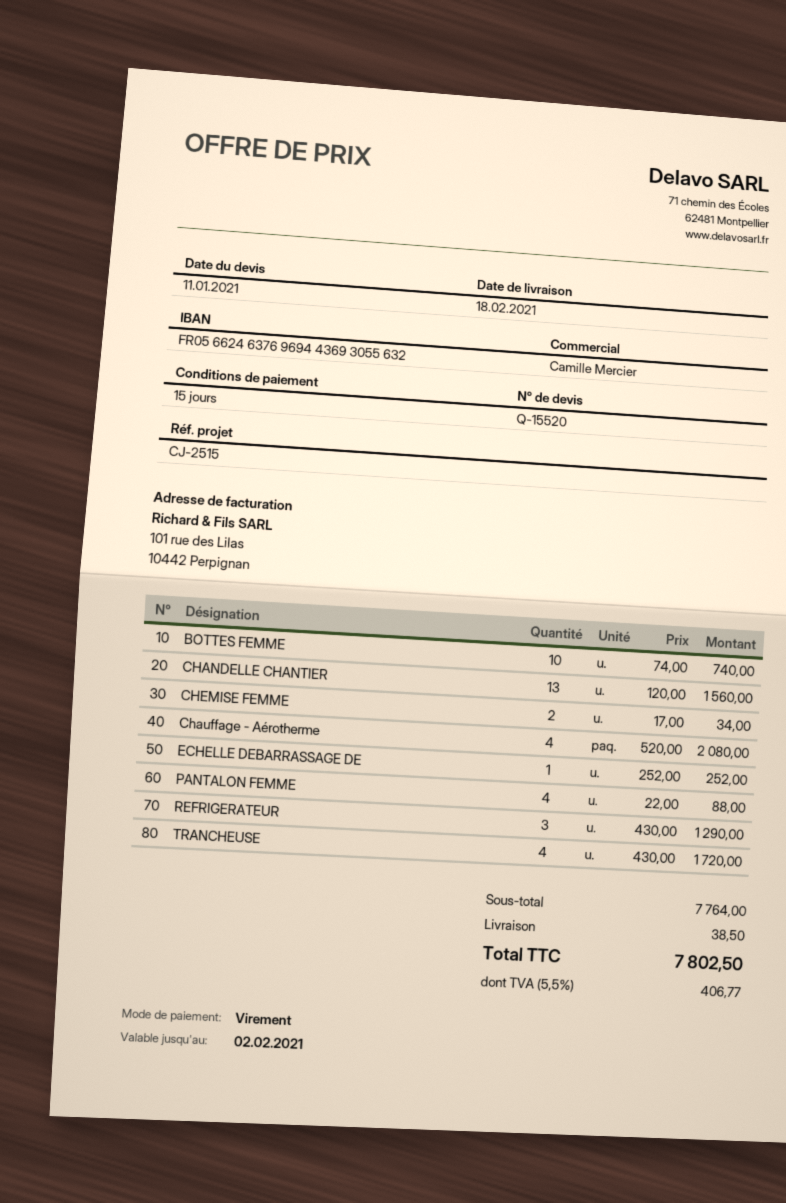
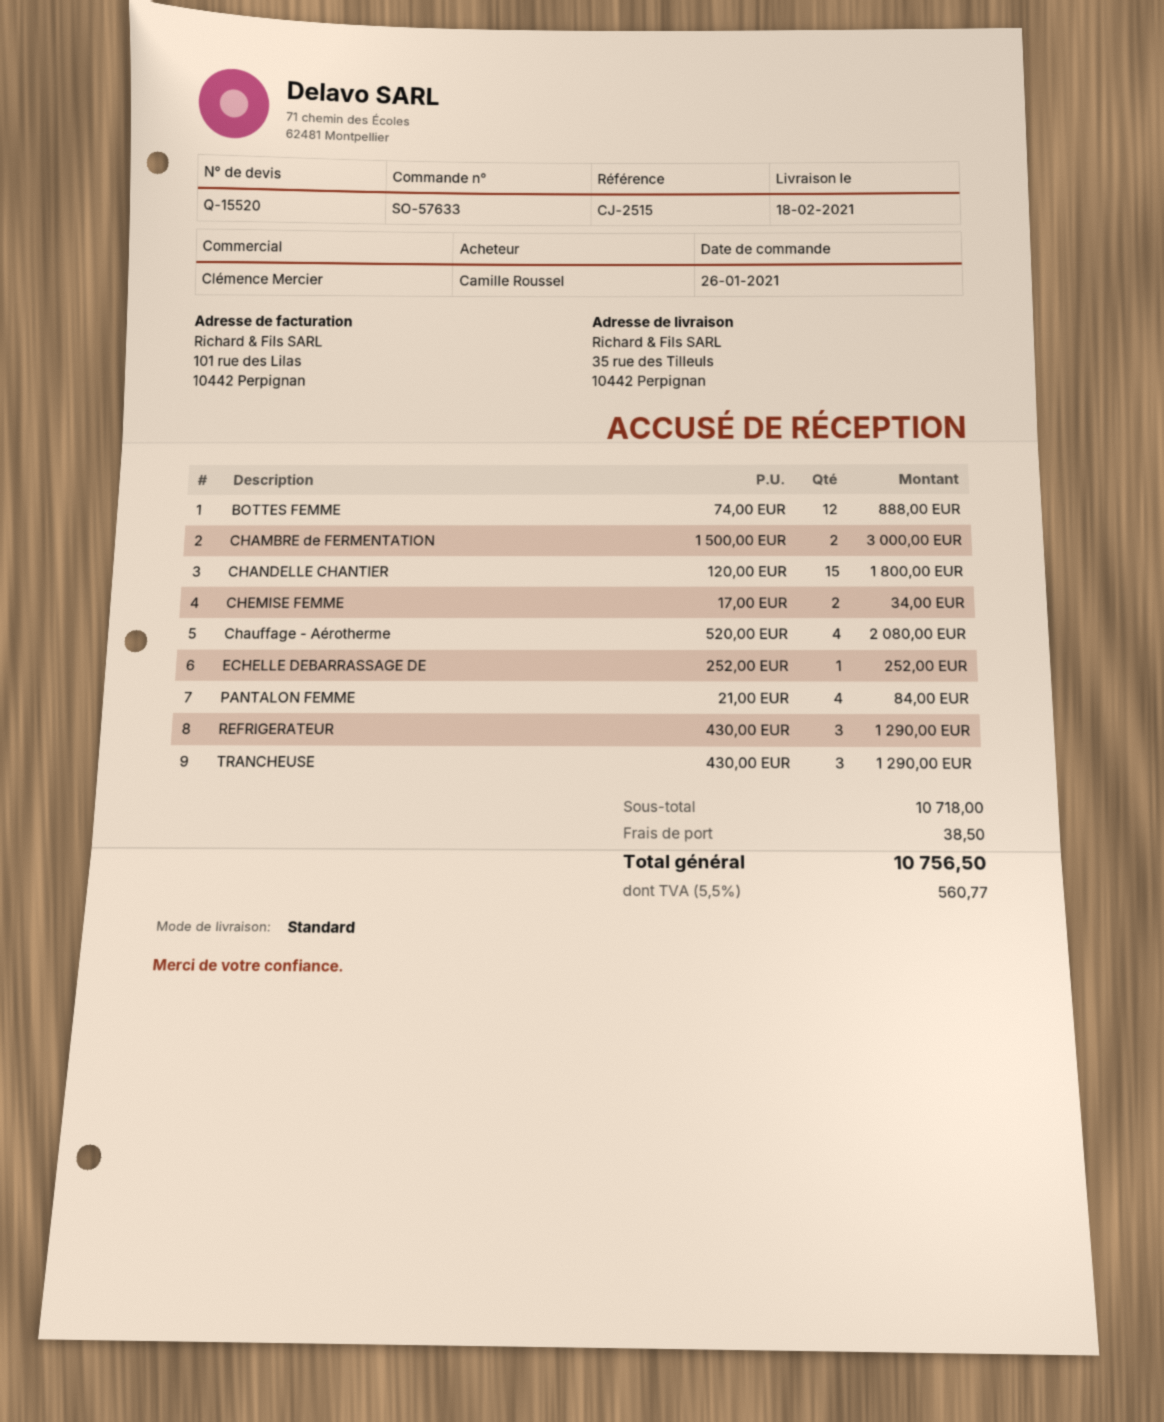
sales rep: Camille Mercier -> Clémence Mercier
BOTTES FEMME: 10 x 74.00 = 740.00 -> 12 x 74.00 = 888.00
CHANDELLE CHANTIER: 13 x 120.00 = 1560.00 -> 15 x 120.00 = 1800.00
PANTALON FEMME: 4 x 22.00 = 88.00 -> 4 x 21.00 = 84.00
TRANCHEUSE: 4 x 430.00 = 1720.00 -> 3 x 430.00 = 1290.00
CHAMBRE de FERMENTATION: none -> 2 x 1500.00 = 3000.00
subtotal: 7764.00 -> 10718.00
tax: 5.5% = 406.77 -> 5.5% = 560.77
total: 7802.50 -> 10756.50

